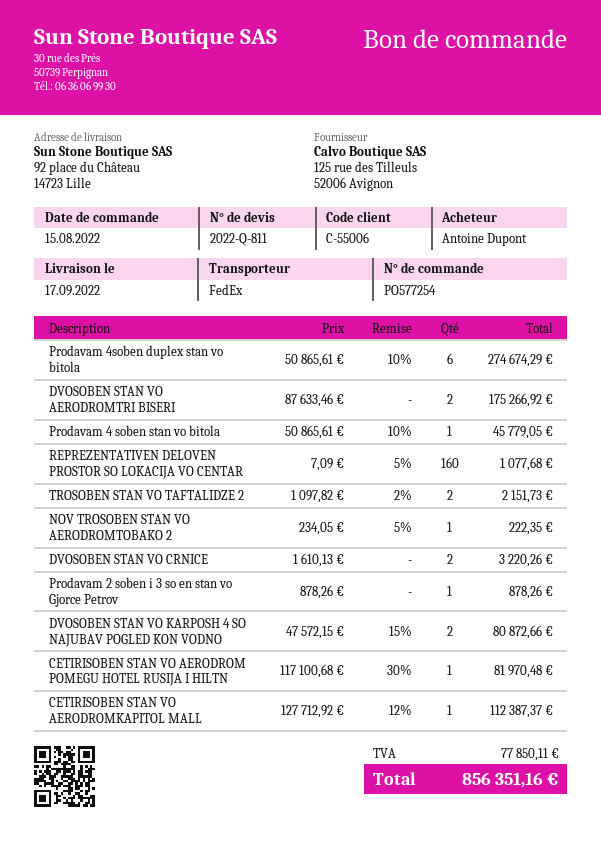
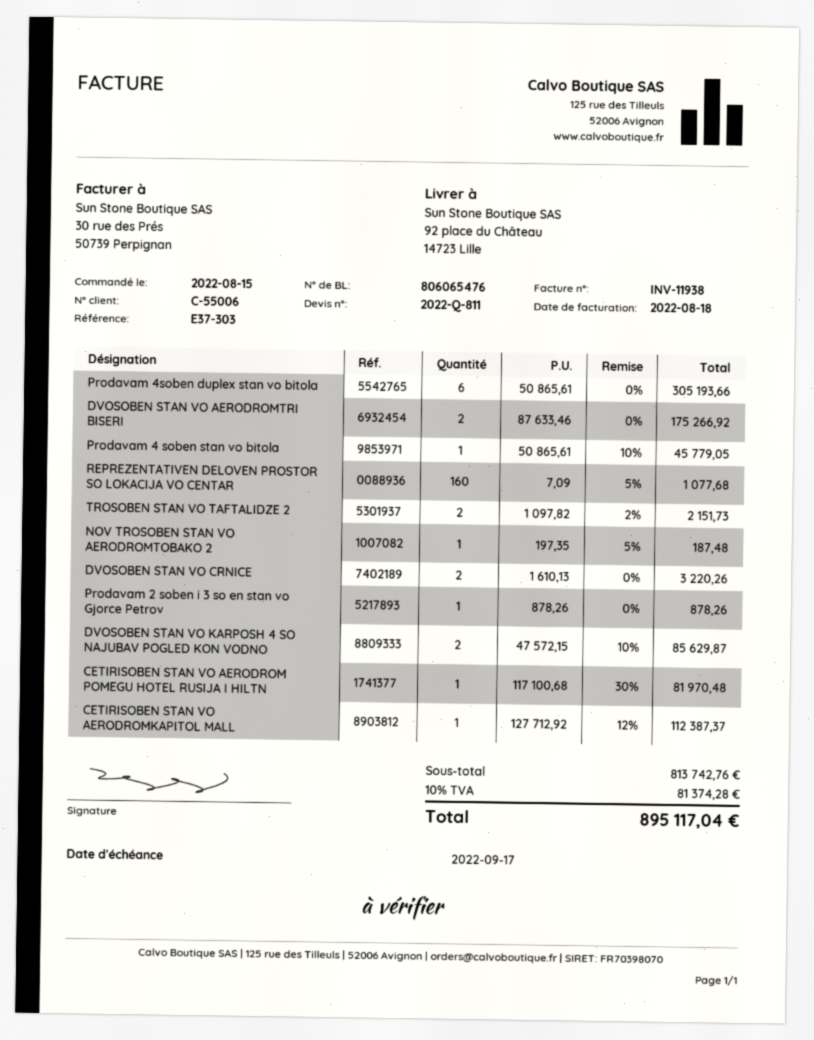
Prodavam 4soben duplex stan vo bitola: 6 x 50865.61 - 10% = 274674.29 -> 6 x 50865.61 = 305193.66
NOV TROSOBEN STAN VO AERODROMTOBAKO 2: 1 x 234.05 - 5% = 222.35 -> 1 x 197.35 - 5% = 187.48
DVOSOBEN STAN VO KARPOSH 4 SO NAJUBAV POGLED KON VODNO: 2 x 47572.15 - 15% = 80872.66 -> 2 x 47572.15 - 10% = 85629.87
tax: 77850.11 -> 81374.28
total: 856351.16 -> 895117.04

